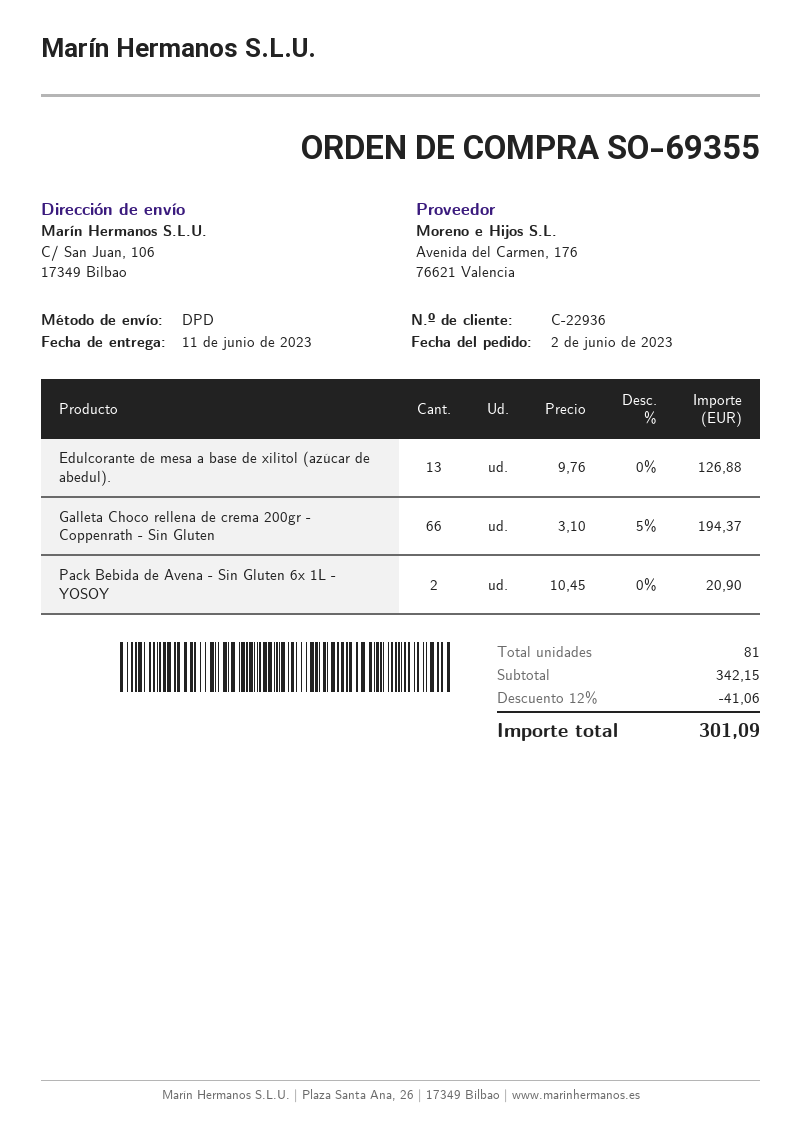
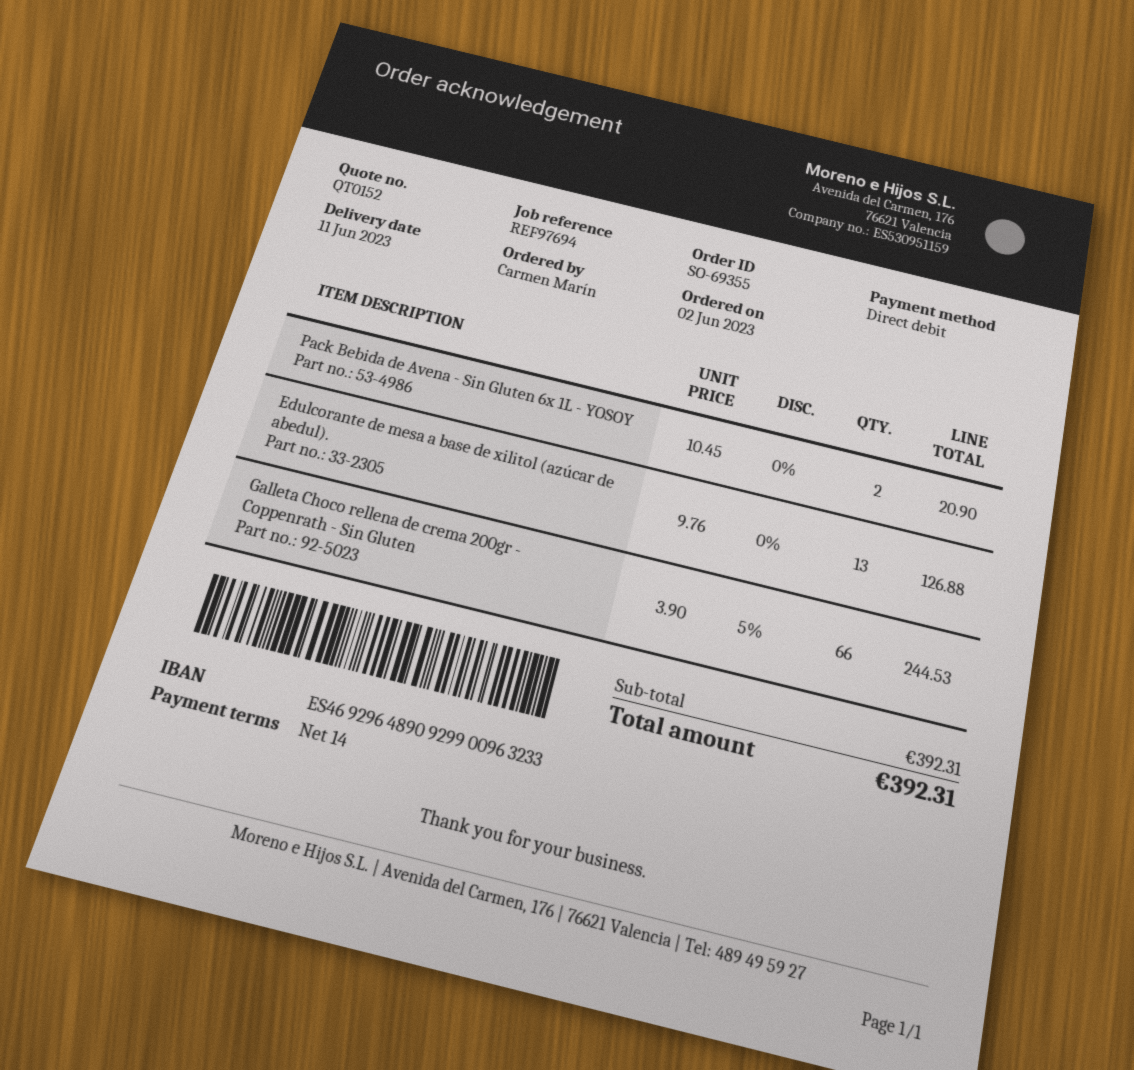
Galleta Choco rellena de crema 200gr - Coppenrath - Sin Gluten: 66 x 3.10 - 5% = 194.37 -> 66 x 3.90 - 5% = 244.53
subtotal: 342.15 -> 392.31
discount: 12% = 41.06 -> none
total: 301.09 -> 392.31

